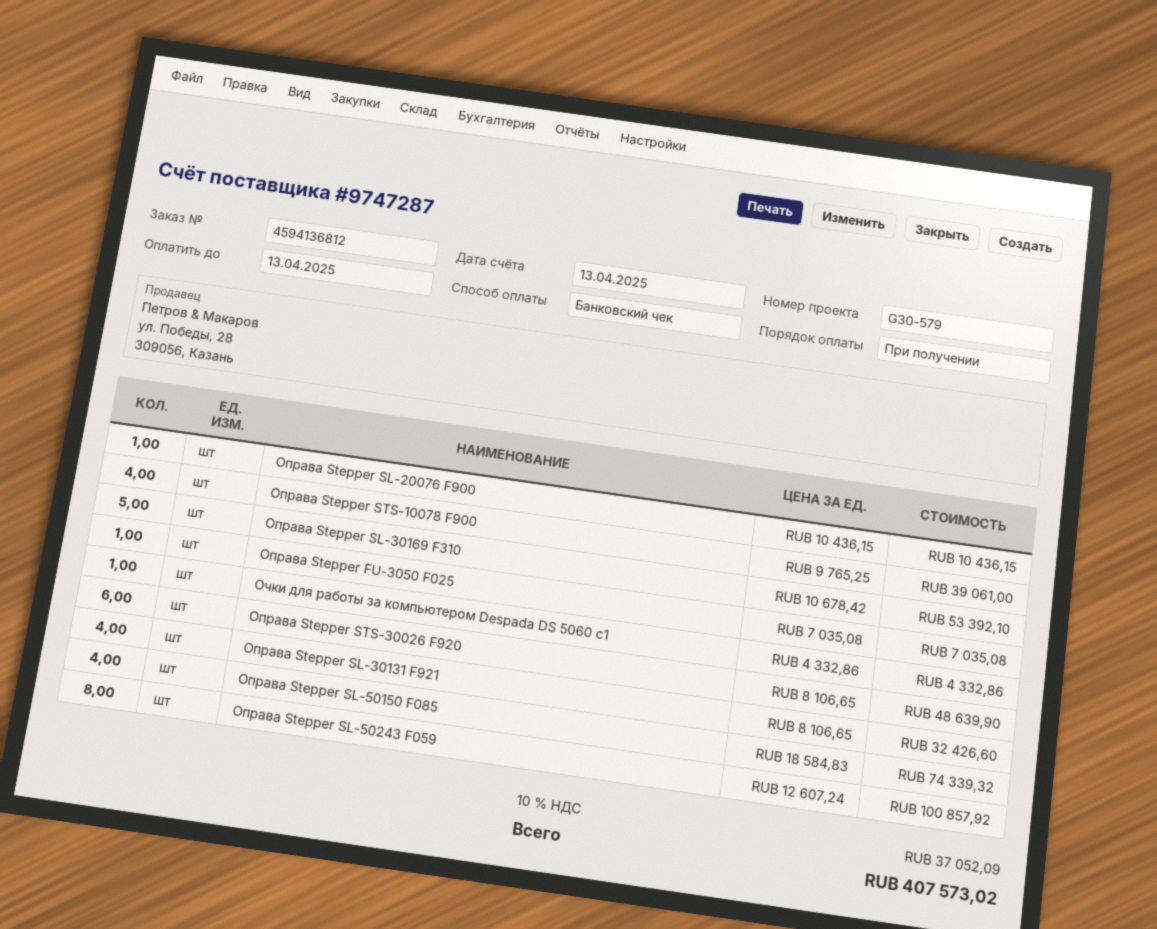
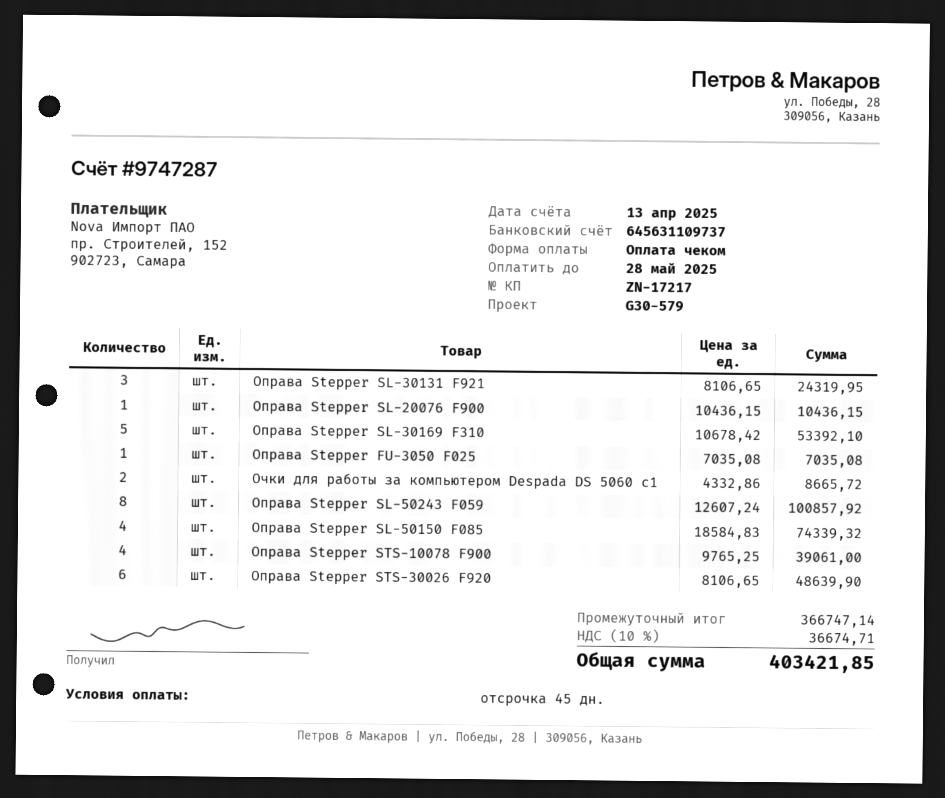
payment terms: on receipt -> 45 days
due date: 2025-04-13 -> 2025-05-28
Очки для работы за компьютером Despada DS 5060 c1: 1 x 4332.86 = 4332.86 -> 2 x 4332.86 = 8665.72
Оправа Stepper SL-30131 F921: 4 x 8106.65 = 32426.60 -> 3 x 8106.65 = 24319.95
tax: 10% = 37052.09 -> 10% = 36674.71
total: 407573.02 -> 403421.85

